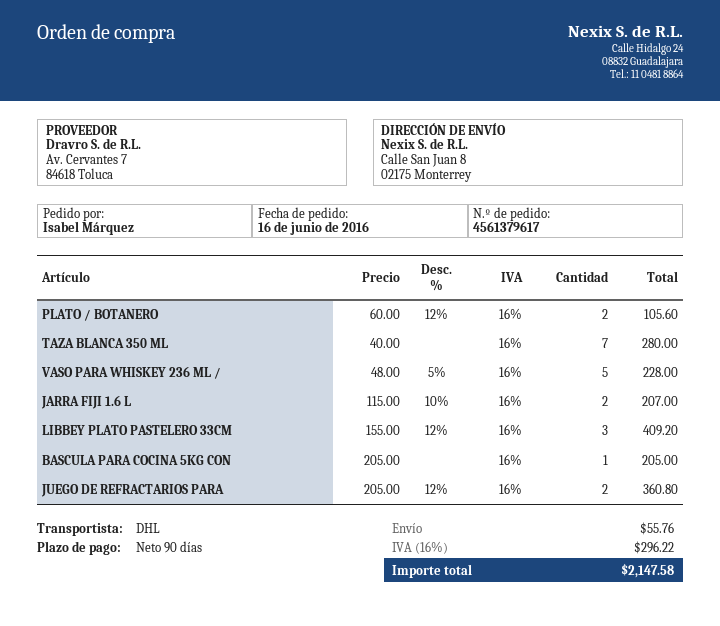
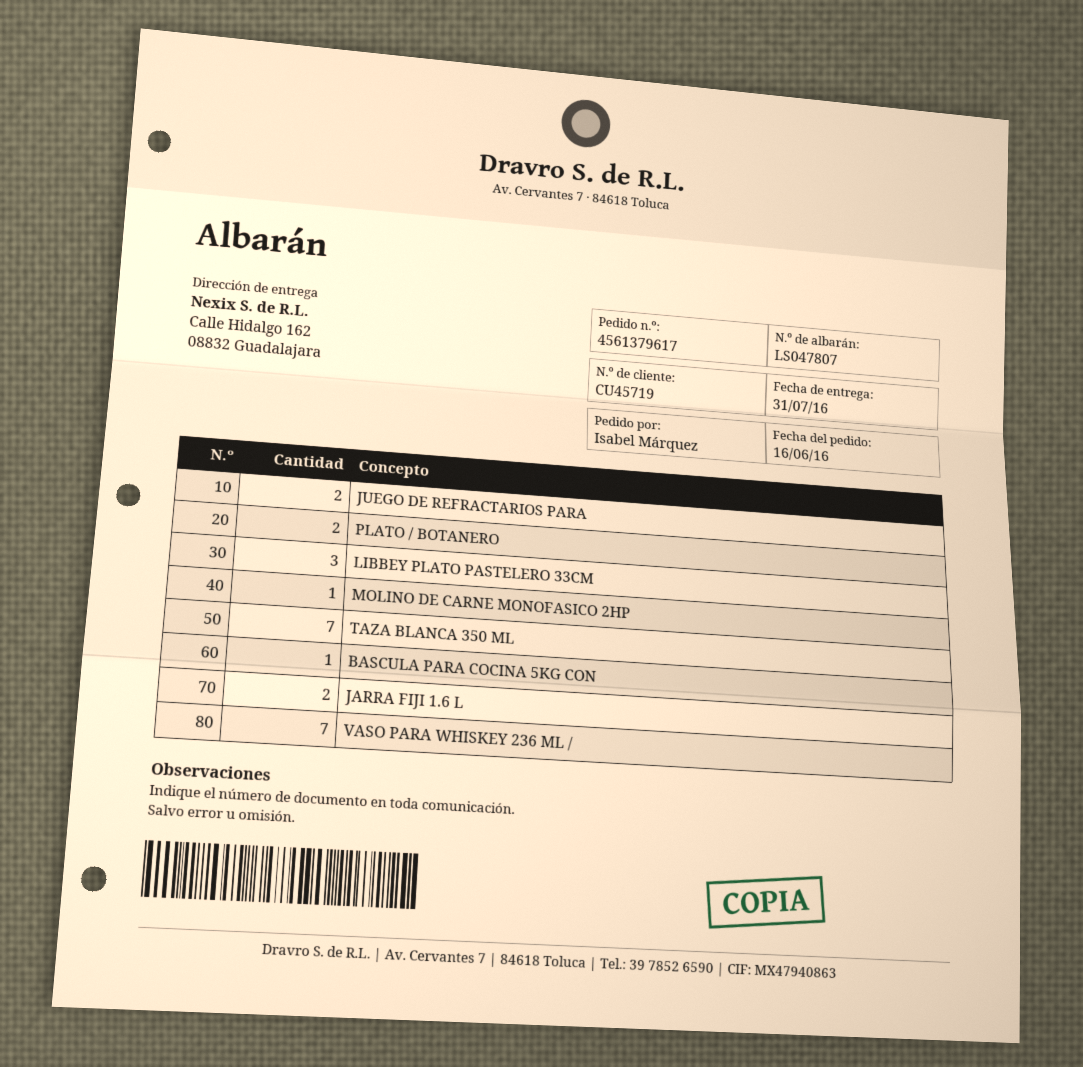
ship to: Calle San Juan 8, 02175 Monterrey -> Calle Hidalgo 162, 08832 Guadalajara
VASO PARA WHISKEY 236 ML /: 5 -> 7
MOLINO DE CARNE MONOFASICO 2HP: none -> 1

